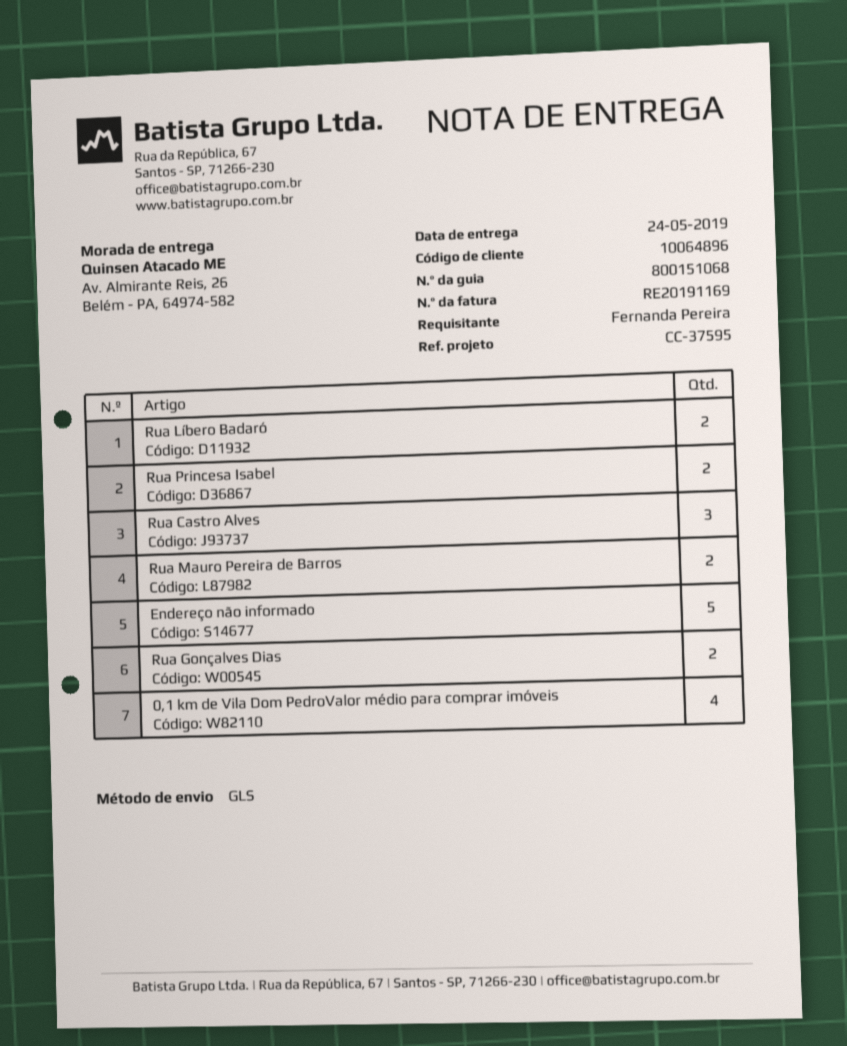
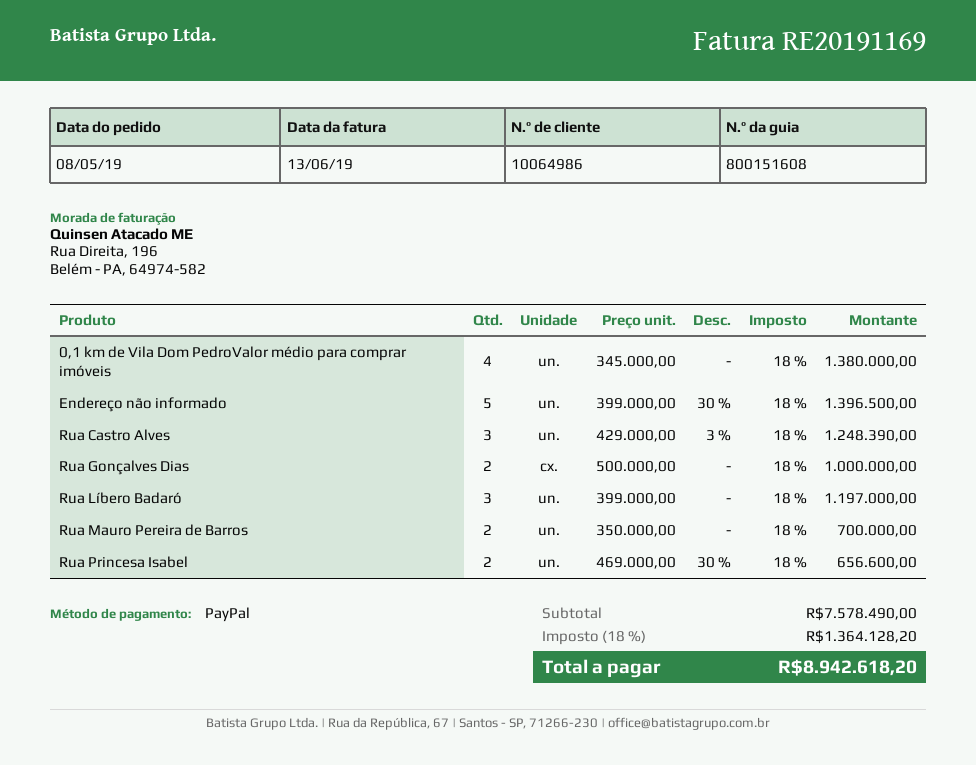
delivery note number: 800151068 -> 800151608
customer number: 10064896 -> 10064986
Rua Líbero Badaró: 2 -> 3

